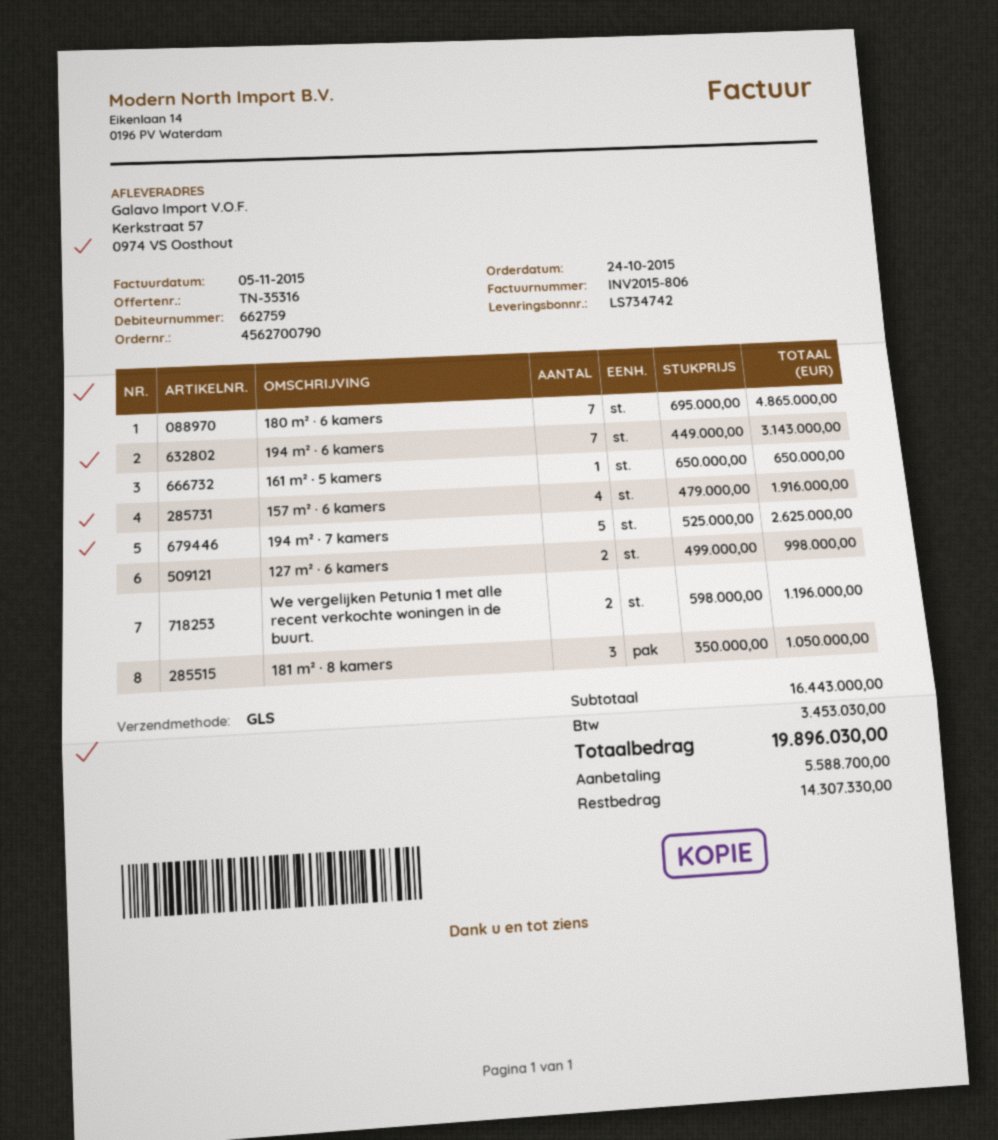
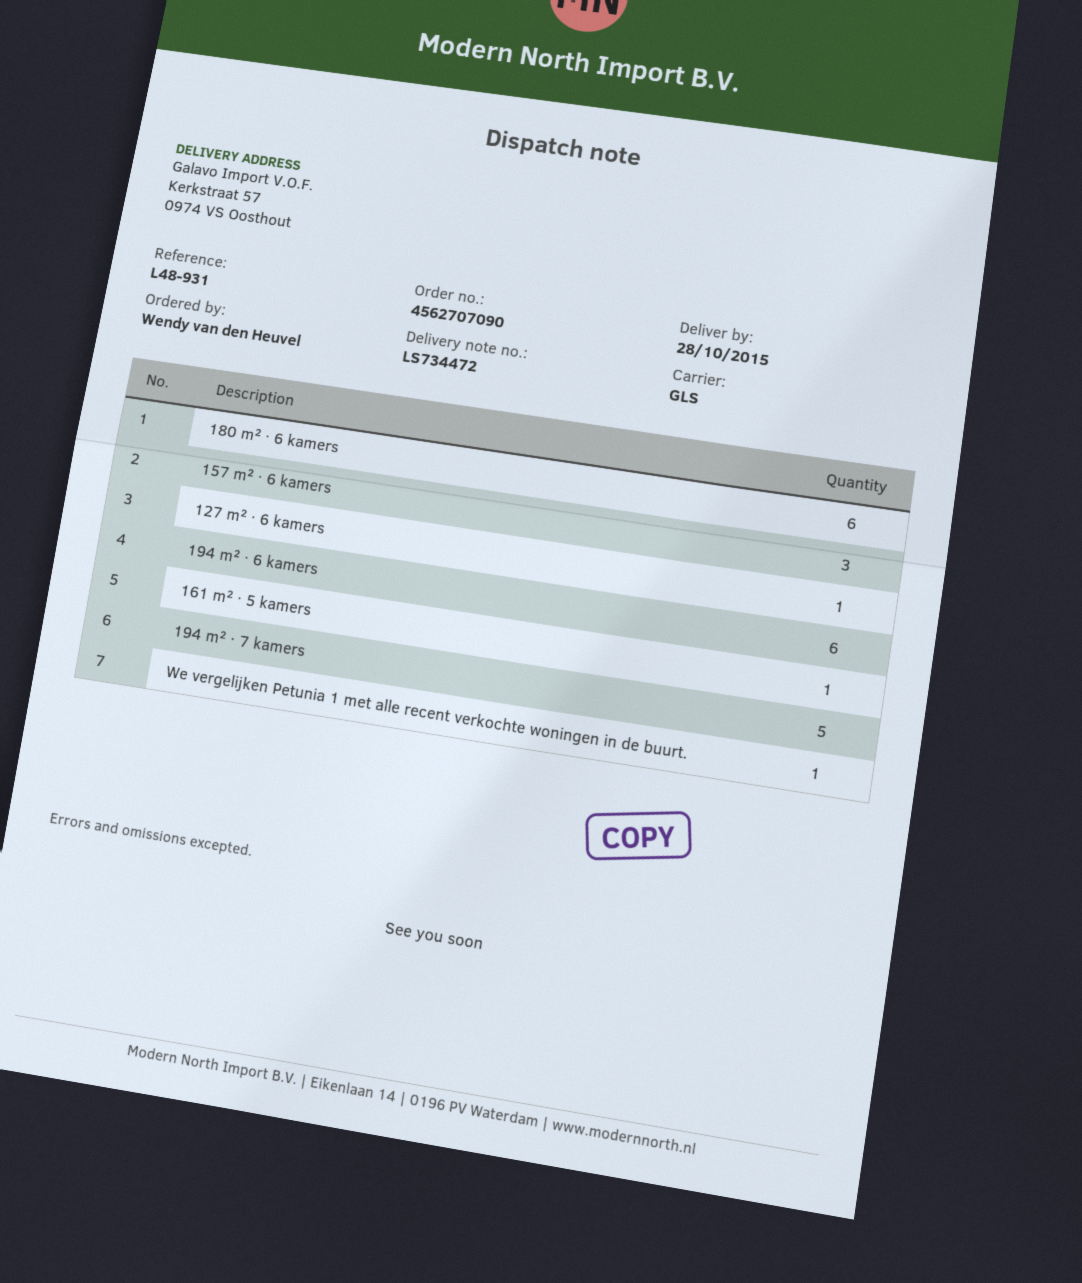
order number: 4562700790 -> 4562707090
delivery note number: LS734742 -> LS734472
180 m² · 6 kamers: 7 -> 6
194 m² · 6 kamers: 7 -> 6
157 m² · 6 kamers: 4 -> 3
127 m² · 6 kamers: 2 -> 1
We vergelijken Petunia 1 met alle recent verkochte woningen in de buurt.: 2 -> 1
181 m² · 8 kamers: 3 -> none

